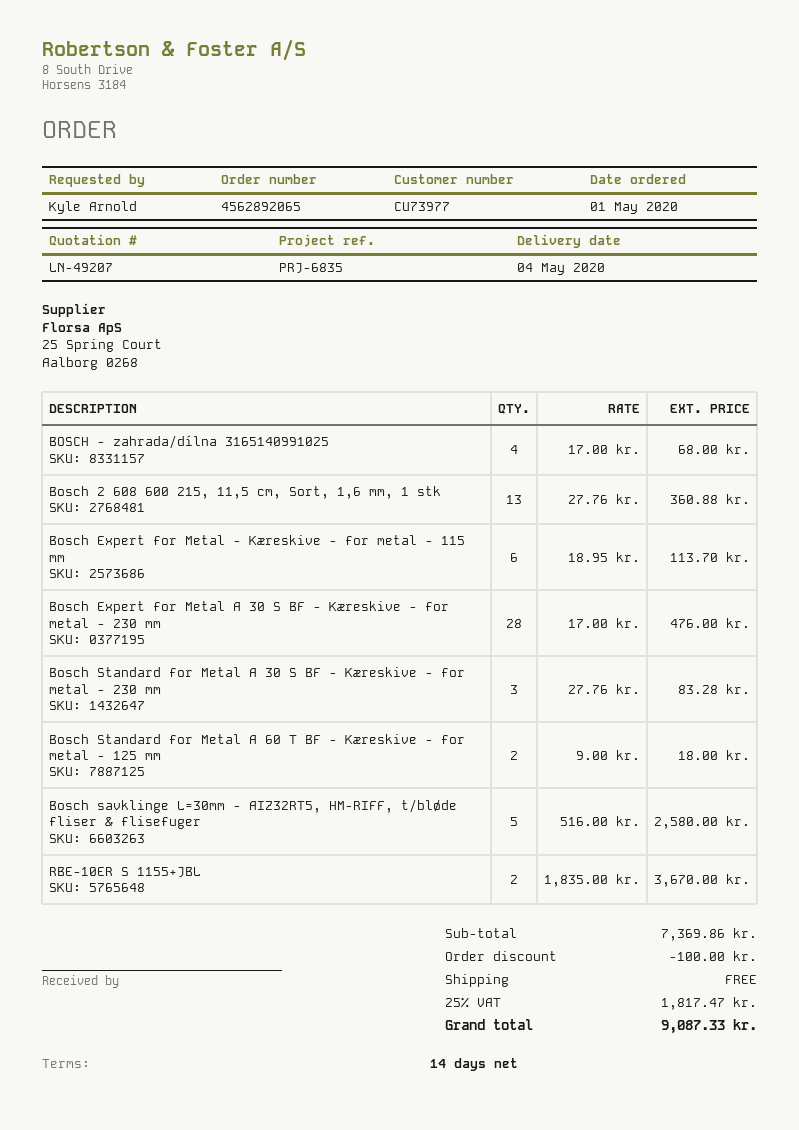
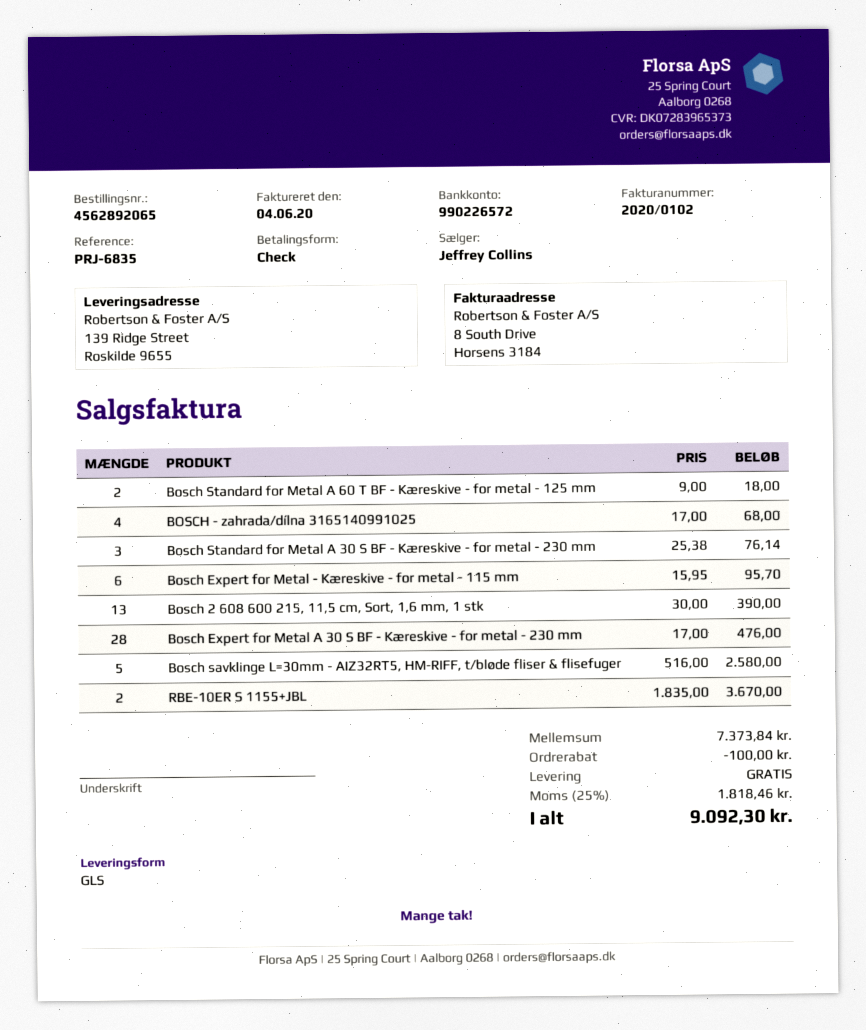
Bosch 2 608 600 215, 11,5 cm, Sort, 1,6 mm, 1 stk: 13 x 27.76 = 360.88 -> 13 x 30.00 = 390.00
Bosch Expert for Metal - Kæreskive - for metal - 115 mm: 6 x 18.95 = 113.70 -> 6 x 15.95 = 95.70
Bosch Standard for Metal A 30 S BF - Kæreskive - for metal - 230 mm: 3 x 27.76 = 83.28 -> 3 x 25.38 = 76.14
subtotal: 7369.86 -> 7373.84
tax: 25% = 1817.47 -> 25% = 1818.46
total: 9087.33 -> 9092.30

